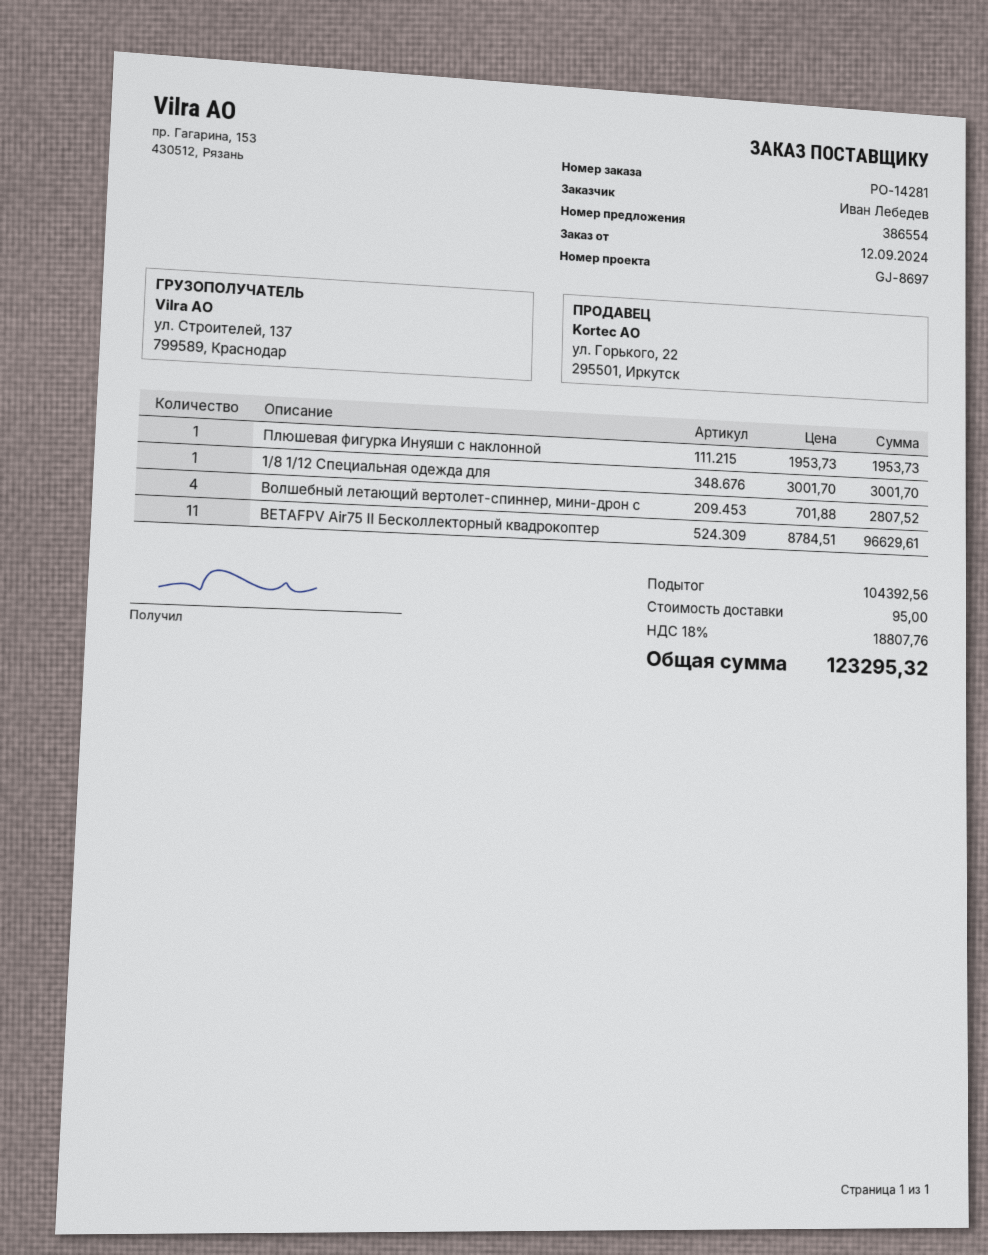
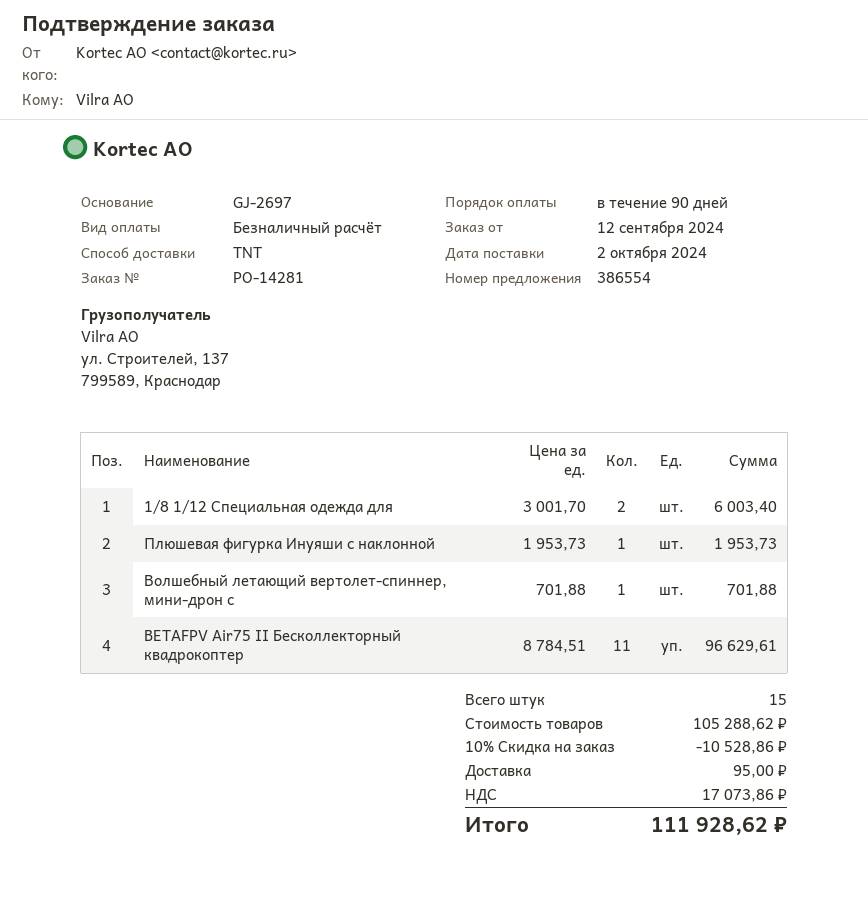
reference: GJ-8697 -> GJ-2697
1/8 1/12 Специальная одежда для: 1 x 3001.70 = 3001.70 -> 2 x 3001.70 = 6003.40
Волшебный летающий вертолет-спиннер, мини-дрон с: 4 x 701.88 = 2807.52 -> 1 x 701.88 = 701.88
subtotal: 104392.56 -> 105288.62
discount: none -> 10% = 10528.86
tax: 18807.76 -> 17073.86
total: 123295.32 -> 111928.62

